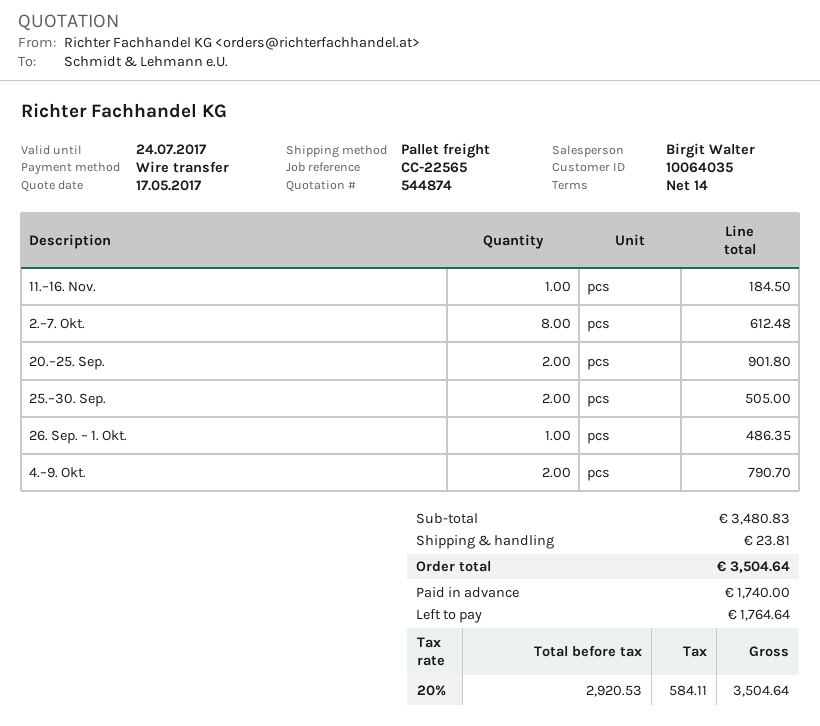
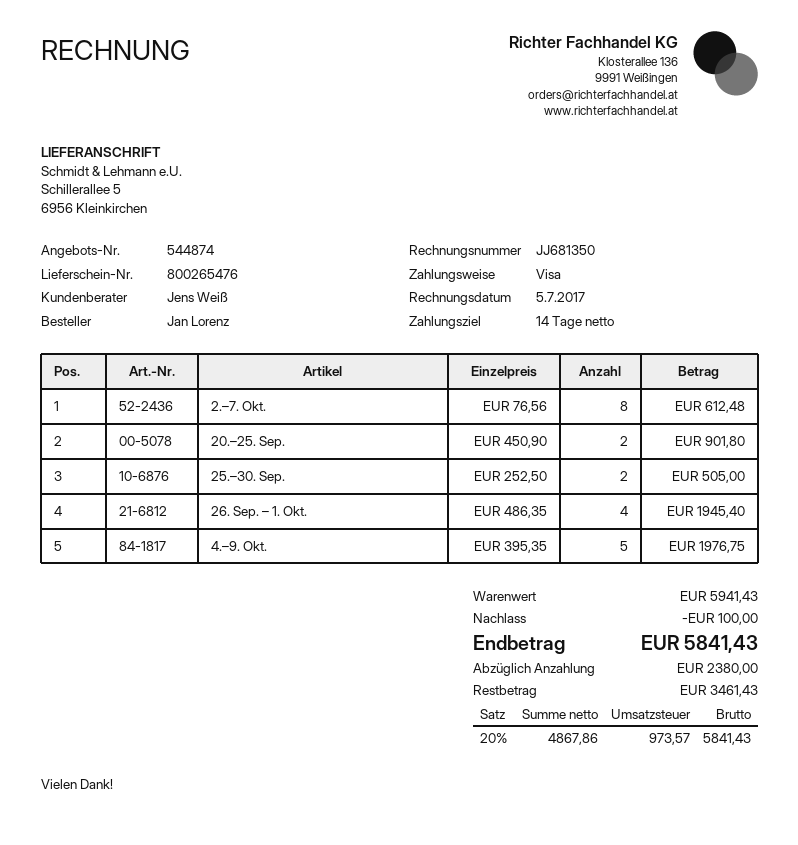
sales rep: Birgit Walter -> Jens Weiß
payment method: bank transfer -> Visa
11.–16. Nov.: 1 for 184.50 -> none
26. Sep. – 1. Okt.: 1 for 486.35 -> 4 for 1945.40
4.–9. Okt.: 2 for 790.70 -> 5 for 1976.75
subtotal: 3480.83 -> 5941.43
discount: none -> 100.00
shipping: 23.81 -> none
net: 2920.53 -> 4867.86
tax: 20% = 584.11 -> 20% = 973.57
total: 3504.64 -> 5841.43
deposit: 1740.00 -> 2380.00
balance: 1764.64 -> 3461.43

